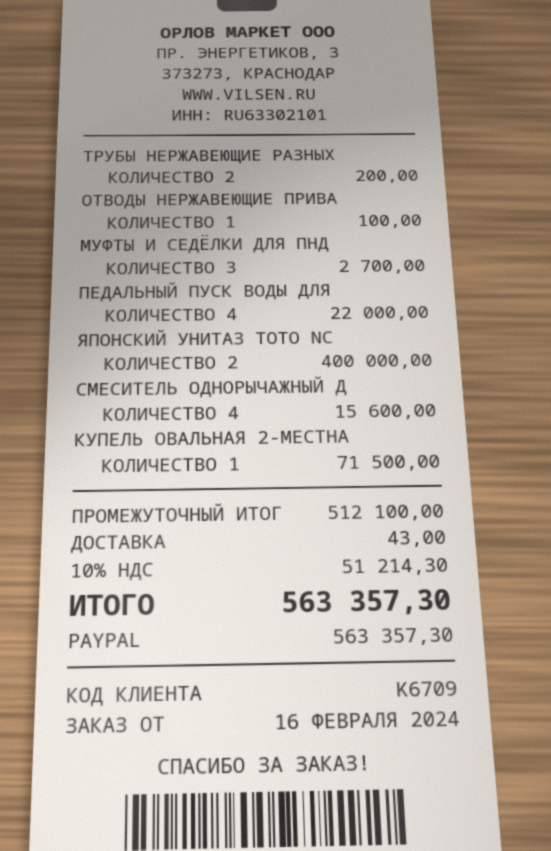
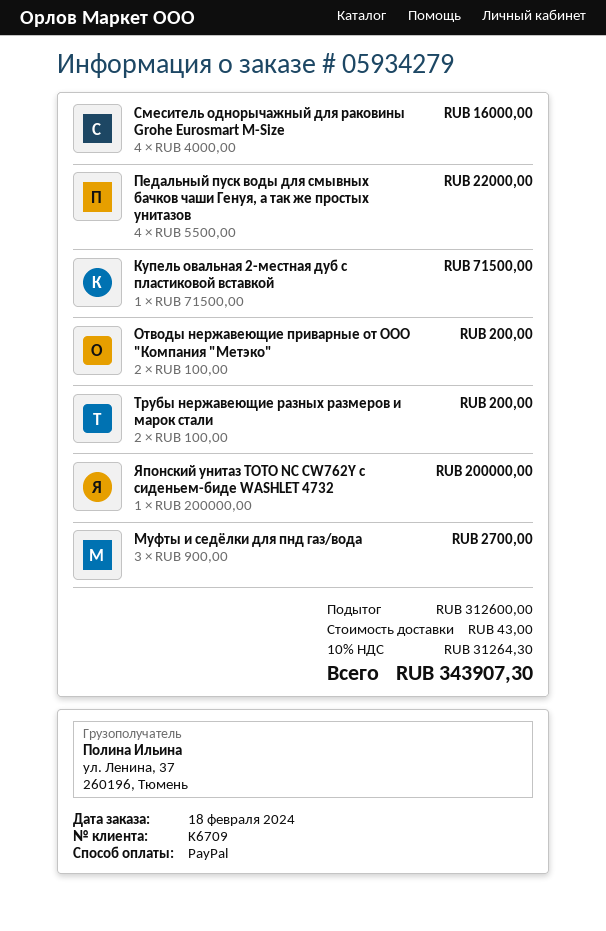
order date: 2024-02-16 -> 2024-02-18
ОТВОДЫ НЕРЖАВЕЮЩИЕ ПРИВА: 1 for 100.00 -> 2 for 200.00
ЯПОНСКИЙ УНИТАЗ TOTO NC: 2 for 400000.00 -> 1 for 200000.00
СМЕСИТЕЛЬ ОДНОРЫЧАЖНЫЙ Д: 4 for 15600.00 -> 4 for 16000.00
subtotal: 512100.00 -> 312600.00
tax: 10% = 51214.30 -> 10% = 31264.30
total: 563357.30 -> 343907.30

